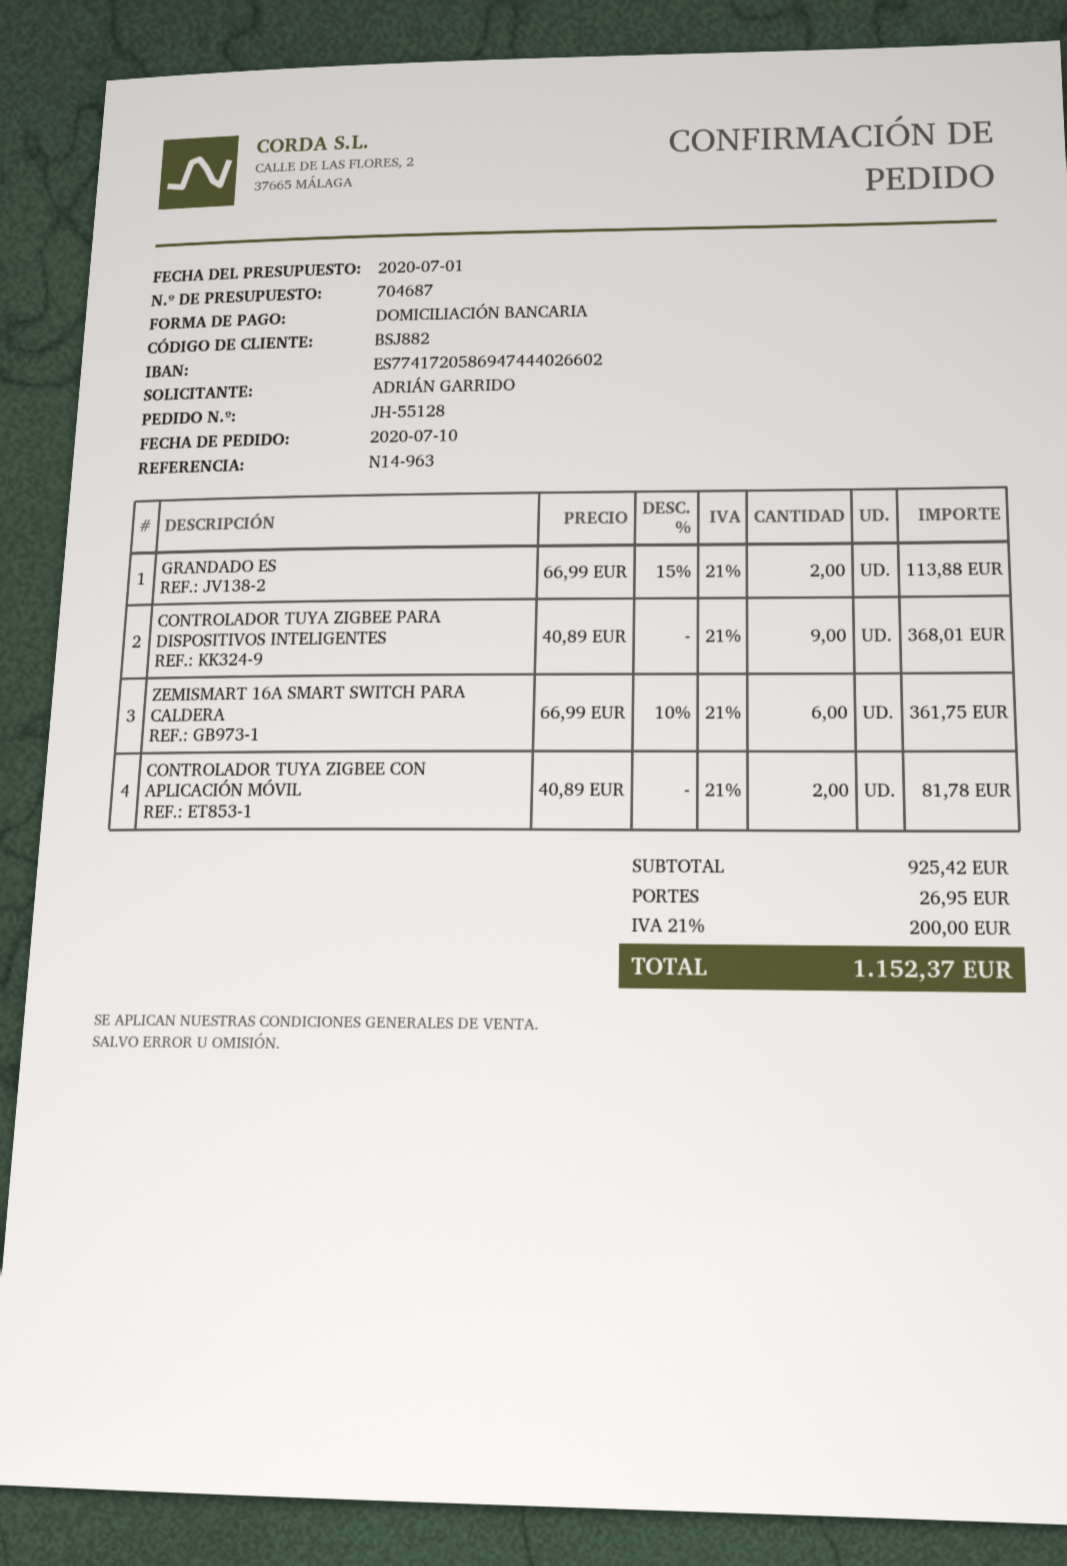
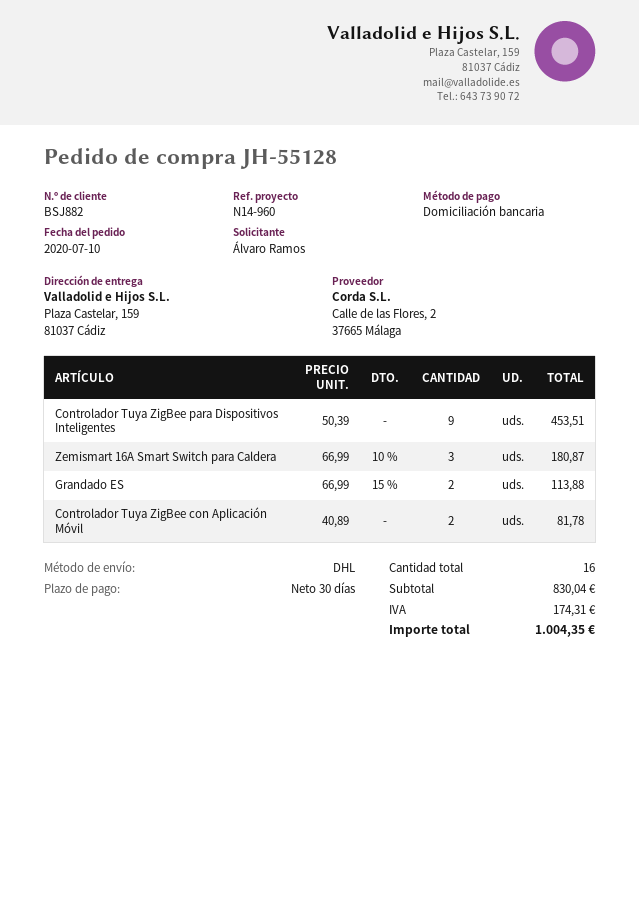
reference: N14-963 -> N14-960
ordered by: ADRIÁN GARRIDO -> Álvaro Ramos
CONTROLADOR TUYA ZIGBEE PARA DISPOSITIVOS INTELIGENTES: 9 x 40.89 = 368.01 -> 9 x 50.39 = 453.51
ZEMISMART 16A SMART SWITCH PARA CALDERA: 6 x 66.99 - 10% = 361.75 -> 3 x 66.99 - 10% = 180.87
subtotal: 925.42 -> 830.04
shipping: 26.95 -> none
tax: 200.00 -> 174.31
total: 1152.37 -> 1004.35

